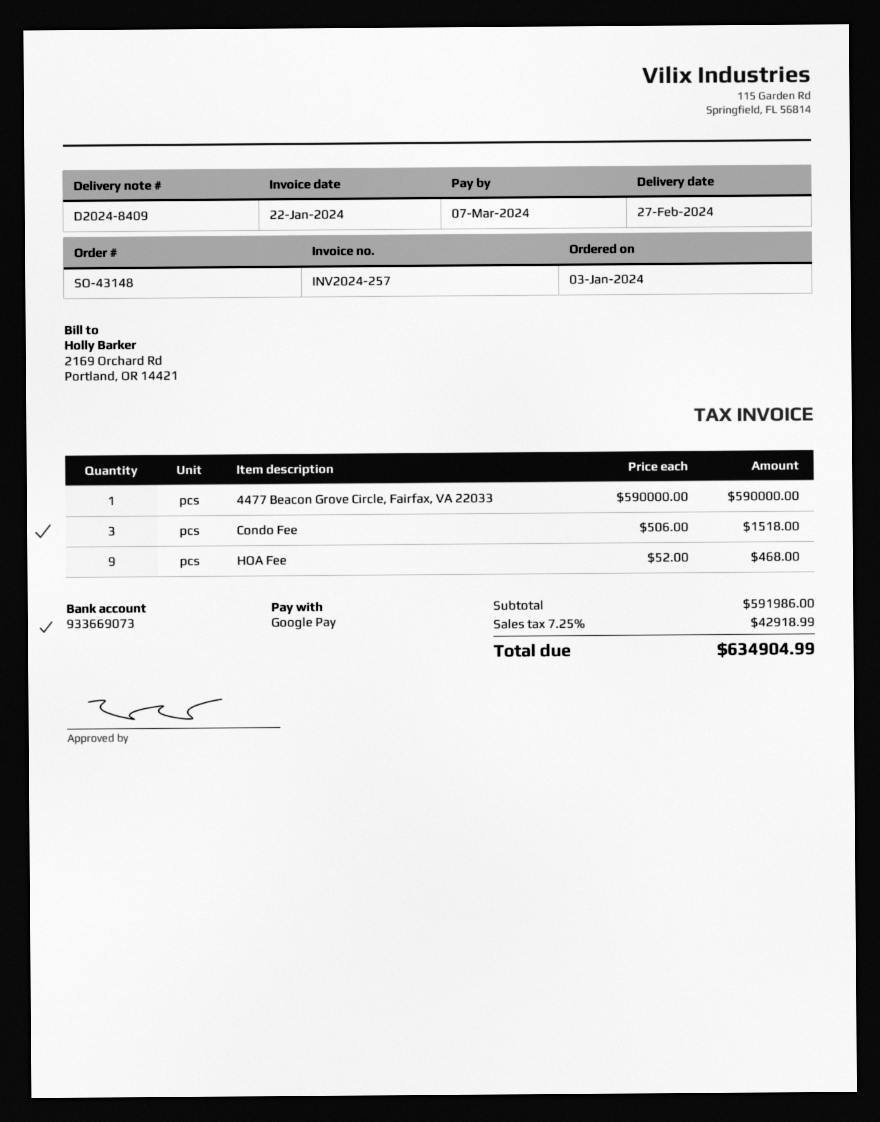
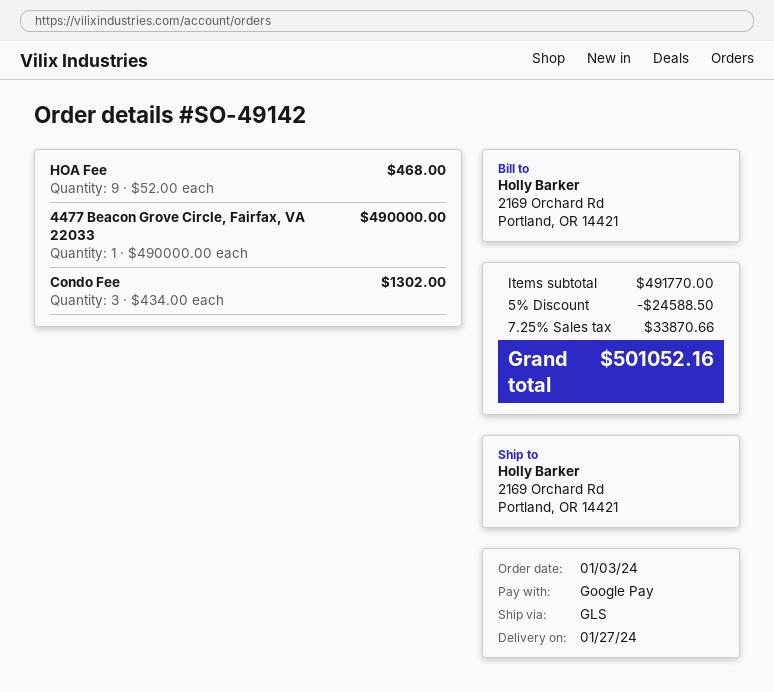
order number: SO-43148 -> SO-49142
delivery date: 2024-02-27 -> 2024-01-27
4477 Beacon Grove Circle, Fairfax, VA 22033: 1 x 590000.00 = 590000.00 -> 1 x 490000.00 = 490000.00
Condo Fee: 3 x 506.00 = 1518.00 -> 3 x 434.00 = 1302.00
subtotal: 591986.00 -> 491770.00
discount: none -> 5% = 24588.50
tax: 7.25% = 42918.99 -> 7.25% = 33870.66
total: 634904.99 -> 501052.16

